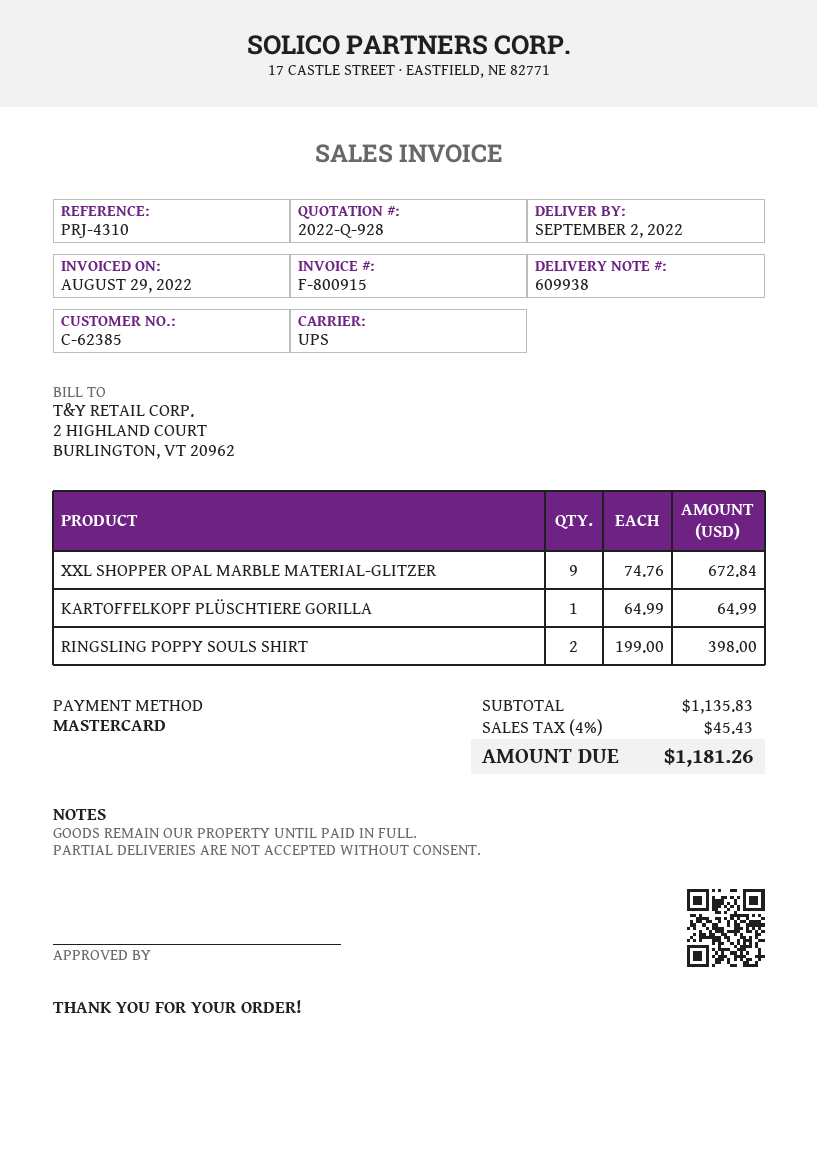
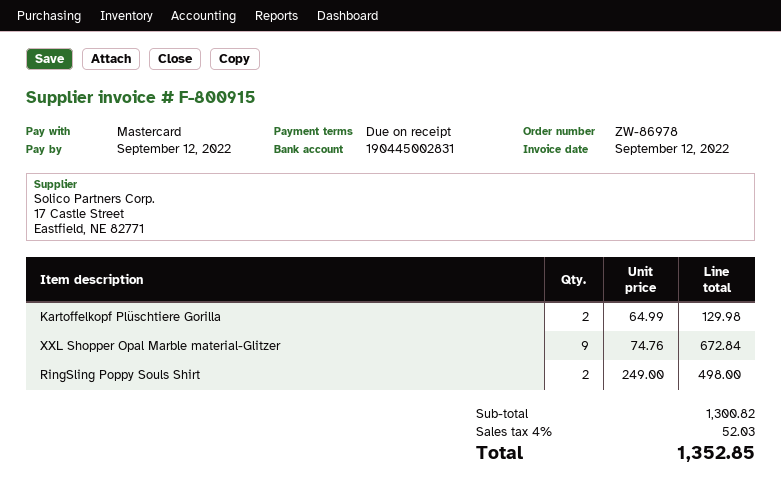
invoice date: 2022-08-29 -> 2022-09-12
KARTOFFELKOPF PLÜSCHTIERE GORILLA: 1 x 64.99 = 64.99 -> 2 x 64.99 = 129.98
RINGSLING POPPY SOULS SHIRT: 2 x 199.00 = 398.00 -> 2 x 249.00 = 498.00
subtotal: 1135.83 -> 1300.82
tax: 4% = 45.43 -> 4% = 52.03
total: 1181.26 -> 1352.85

